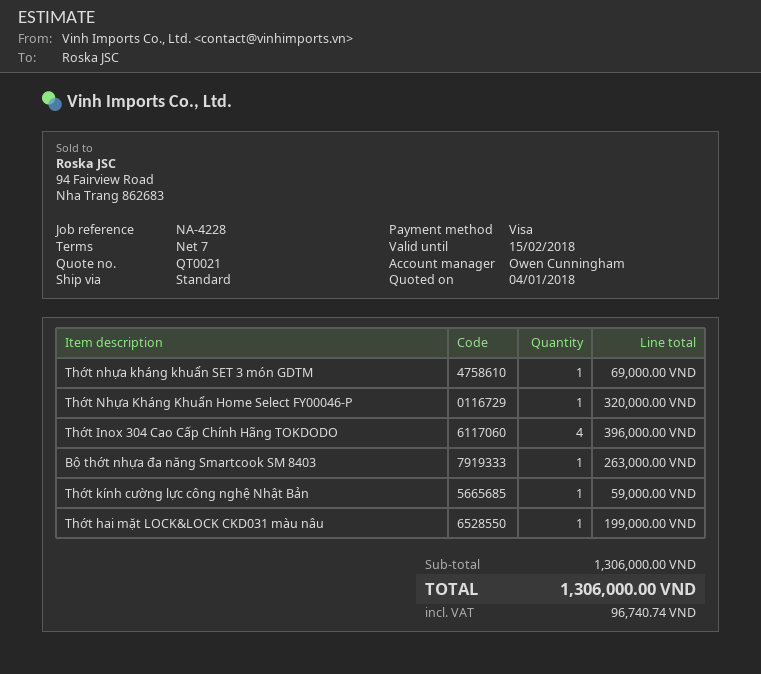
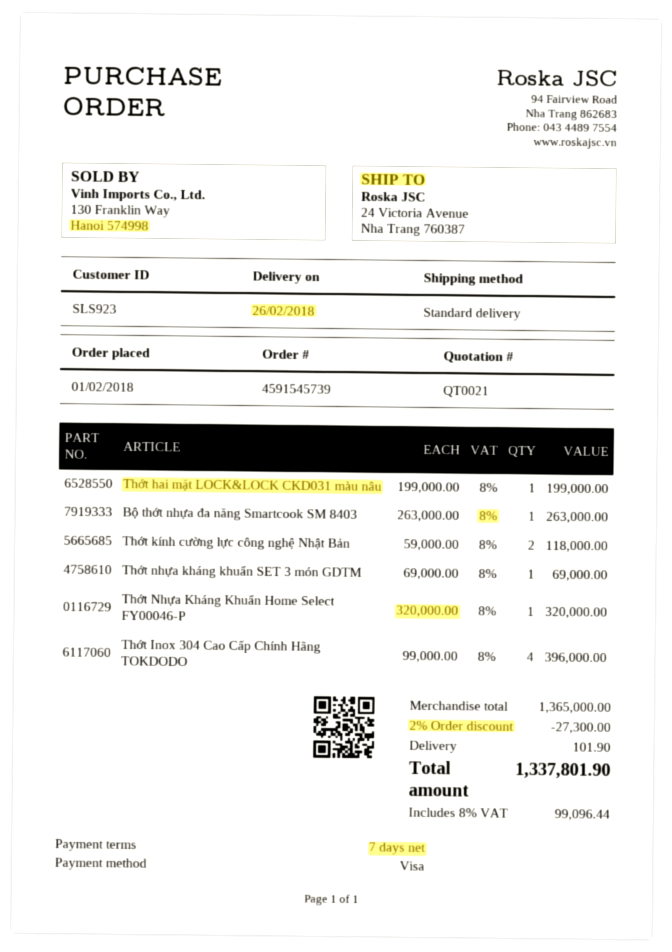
Thớt kính cường lực công nghệ Nhật Bản: 1 for 59000.00 -> 2 for 118000.00
subtotal: 1306000.00 -> 1365000.00
discount: none -> 2% = 27300.00
shipping: none -> 101.90
tax: 96740.74 -> 99096.44
total: 1306000.00 -> 1337801.90

